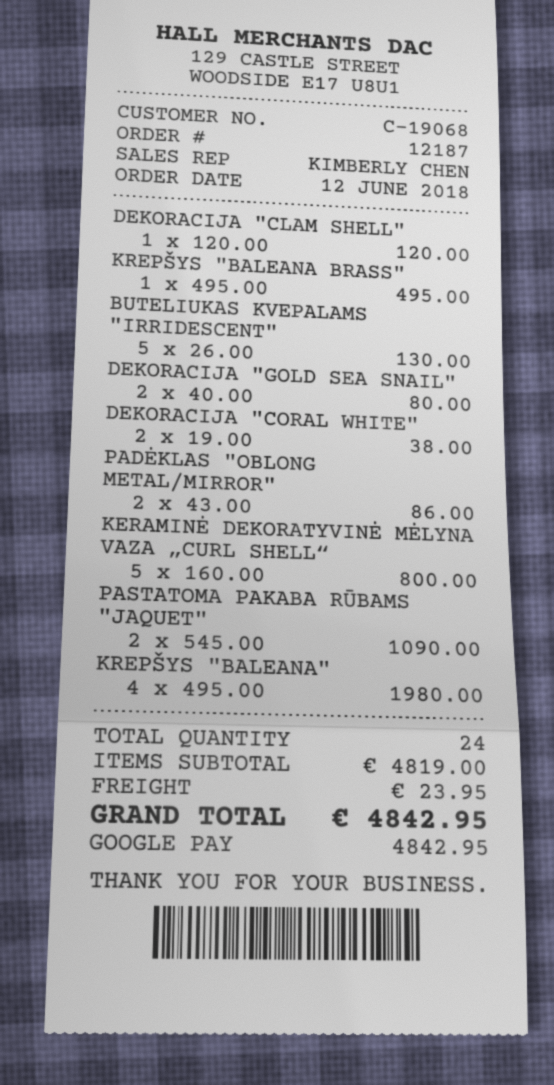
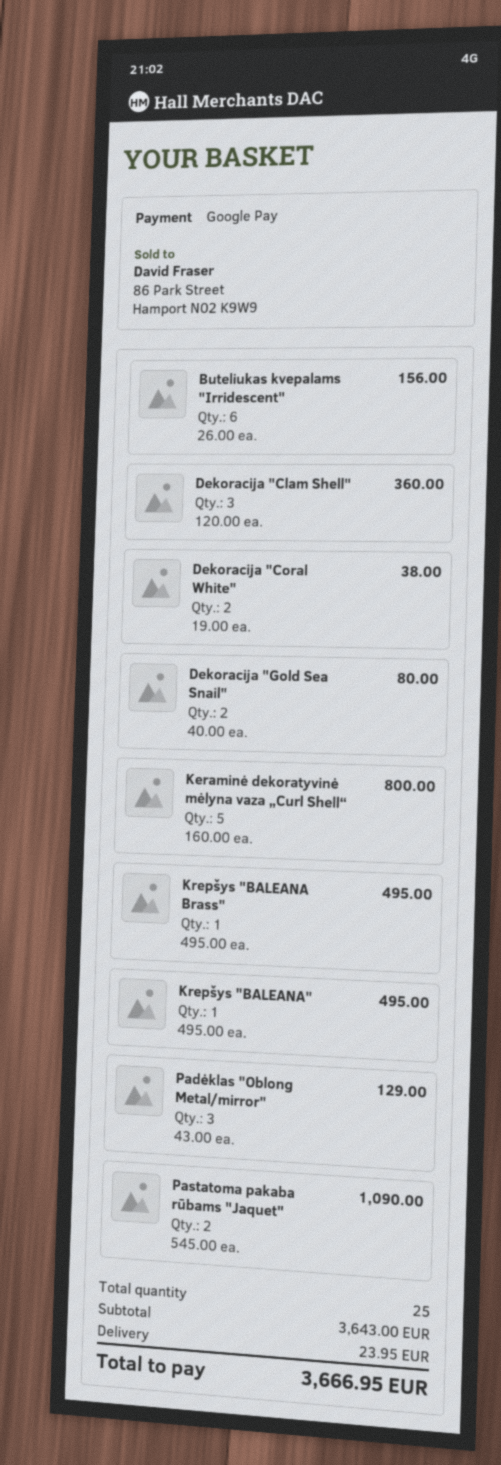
DEKORACIJA "CLAM SHELL": 1 x 120.00 = 120.00 -> 3 x 120.00 = 360.00
BUTELIUKAS KVEPALAMS "IRRIDESCENT": 5 x 26.00 = 130.00 -> 6 x 26.00 = 156.00
PADĖKLAS "OBLONG METAL/MIRROR": 2 x 43.00 = 86.00 -> 3 x 43.00 = 129.00
KREPŠYS "BALEANA": 4 x 495.00 = 1980.00 -> 1 x 495.00 = 495.00
total quantity: 24 -> 25
subtotal: 4819.00 -> 3643.00
total: 4842.95 -> 3666.95

